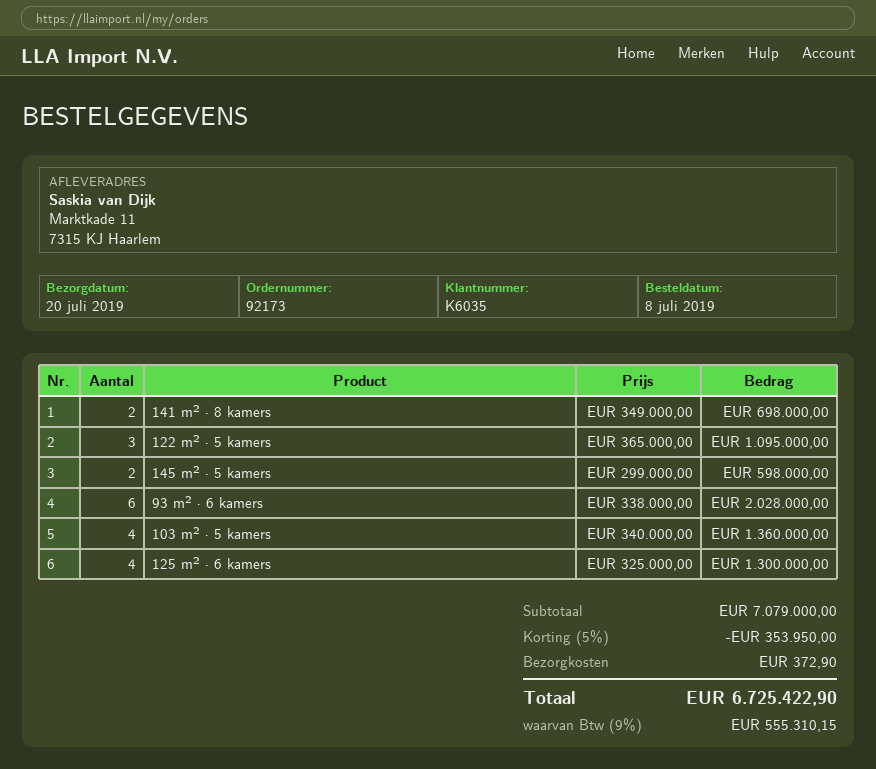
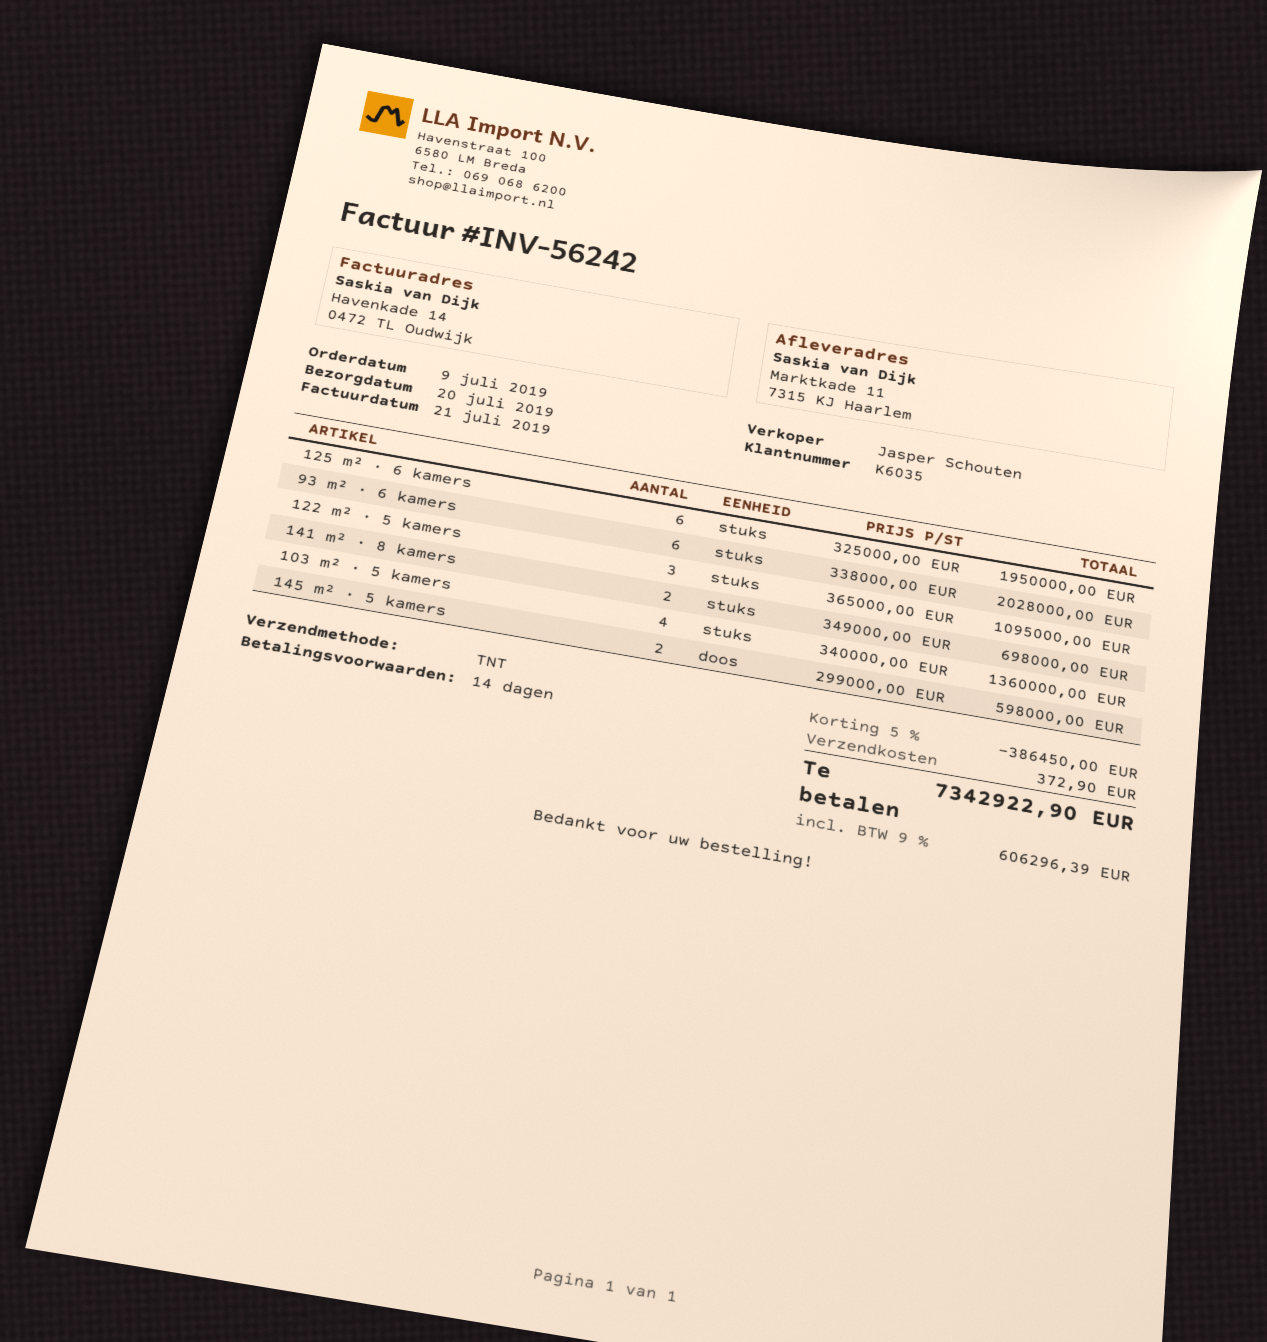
order date: 2019-07-08 -> 2019-07-09
125 m² · 6 kamers: 4 x 325000.00 = 1300000.00 -> 6 x 325000.00 = 1950000.00
discount: 5% = 353950.00 -> 5% = 386450.00
tax: 9% = 555310.15 -> 9% = 606296.39
total: 6725422.90 -> 7342922.90

